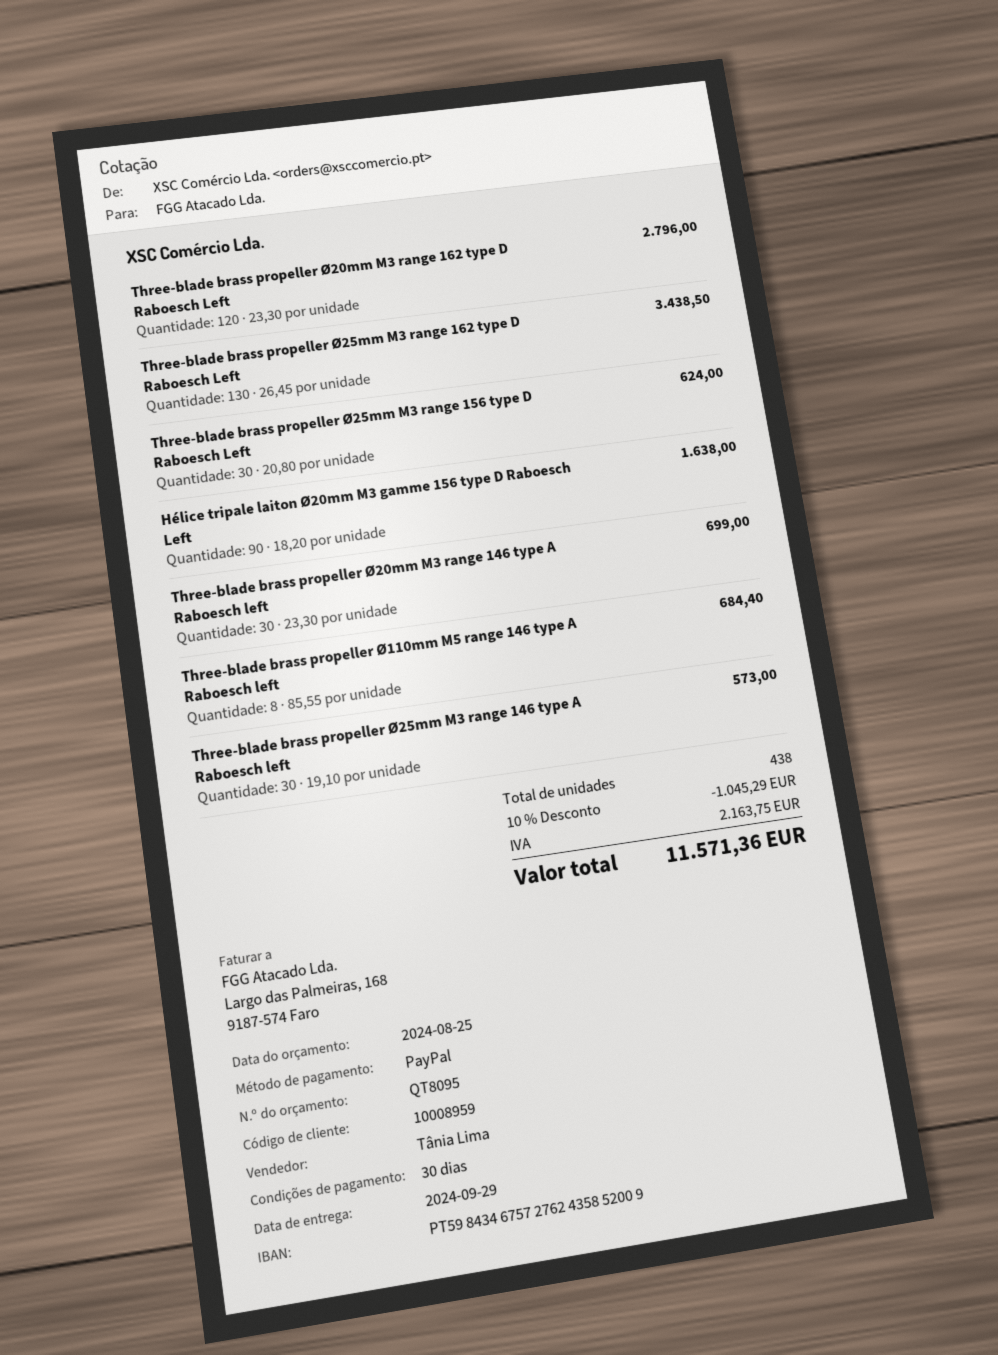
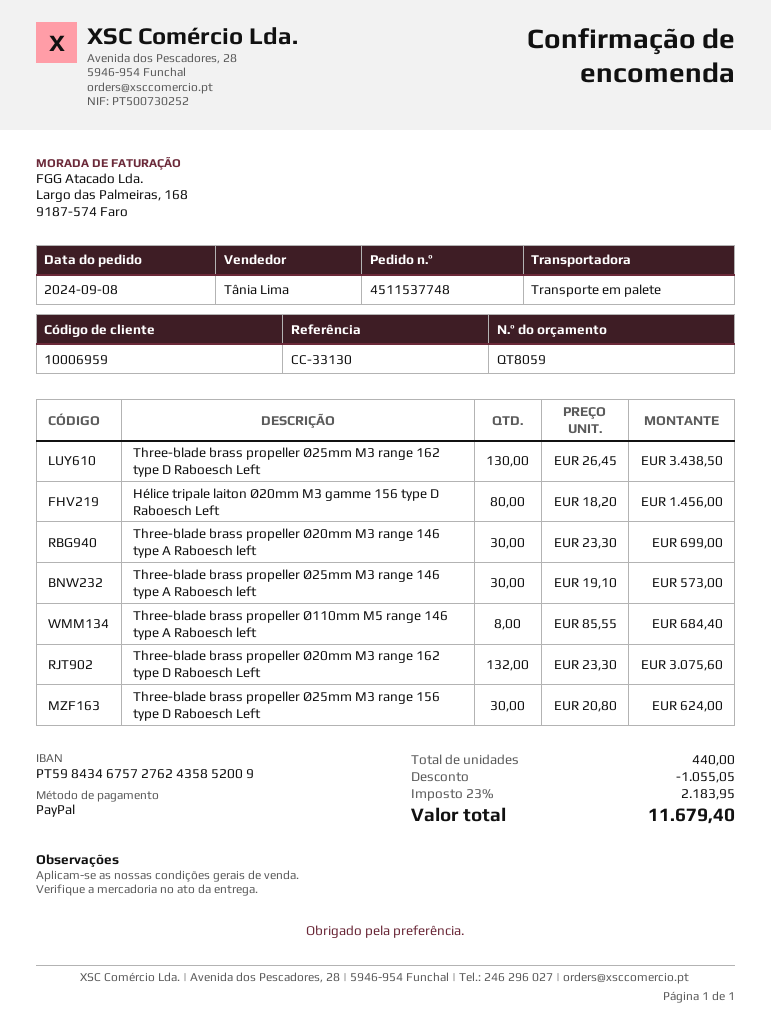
quote number: QT8095 -> QT8059
customer number: 10008959 -> 10006959
Three-blade brass propeller Ø20mm M3 range 162 type D Raboesch Left: 120 x 23.30 = 2796.00 -> 132 x 23.30 = 3075.60
Hélice tripale laiton Ø20mm M3 gamme 156 type D Raboesch Left: 90 x 18.20 = 1638.00 -> 80 x 18.20 = 1456.00
total quantity: 438 -> 440
discount: 1045.29 -> 1055.05
tax: 2163.75 -> 2183.95
total: 11571.36 -> 11679.40

